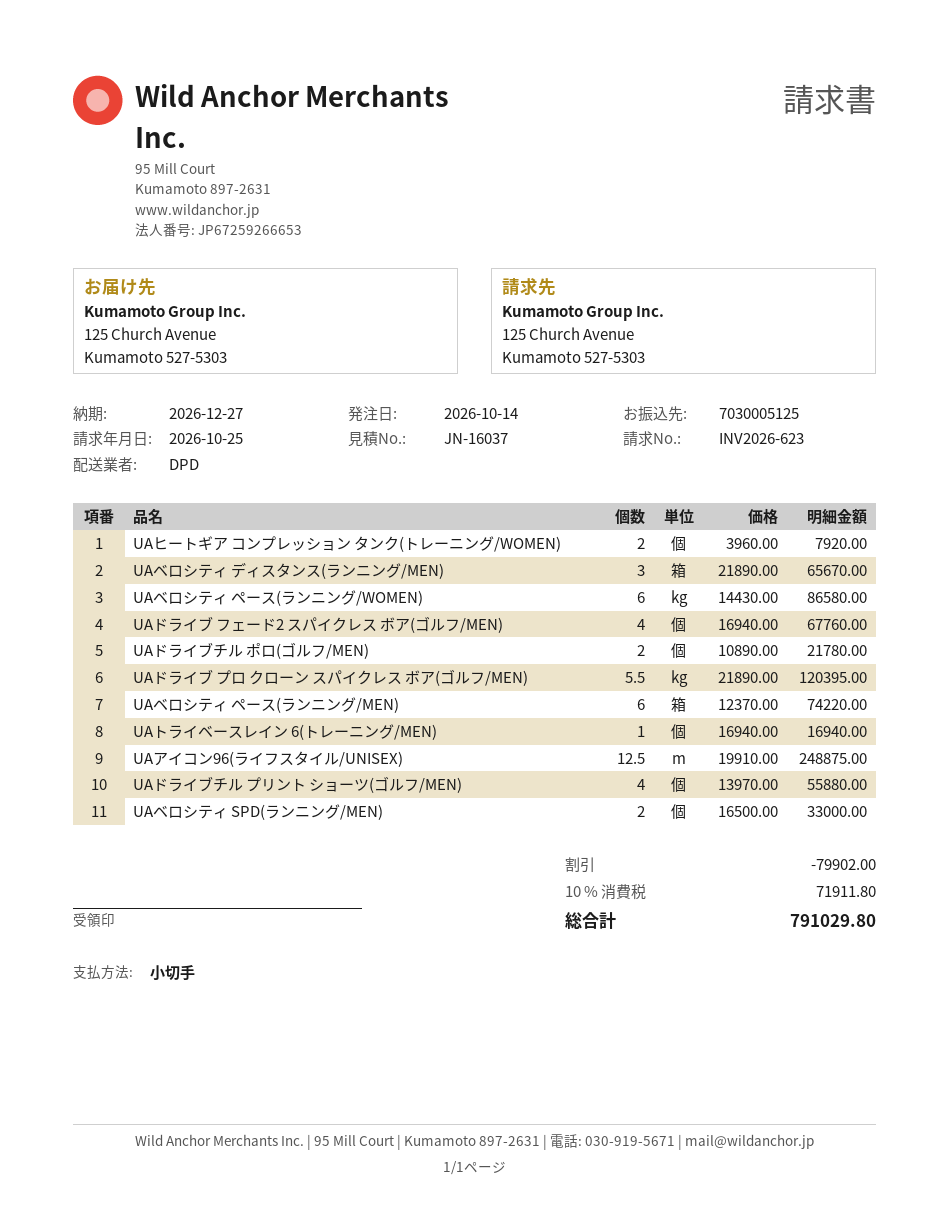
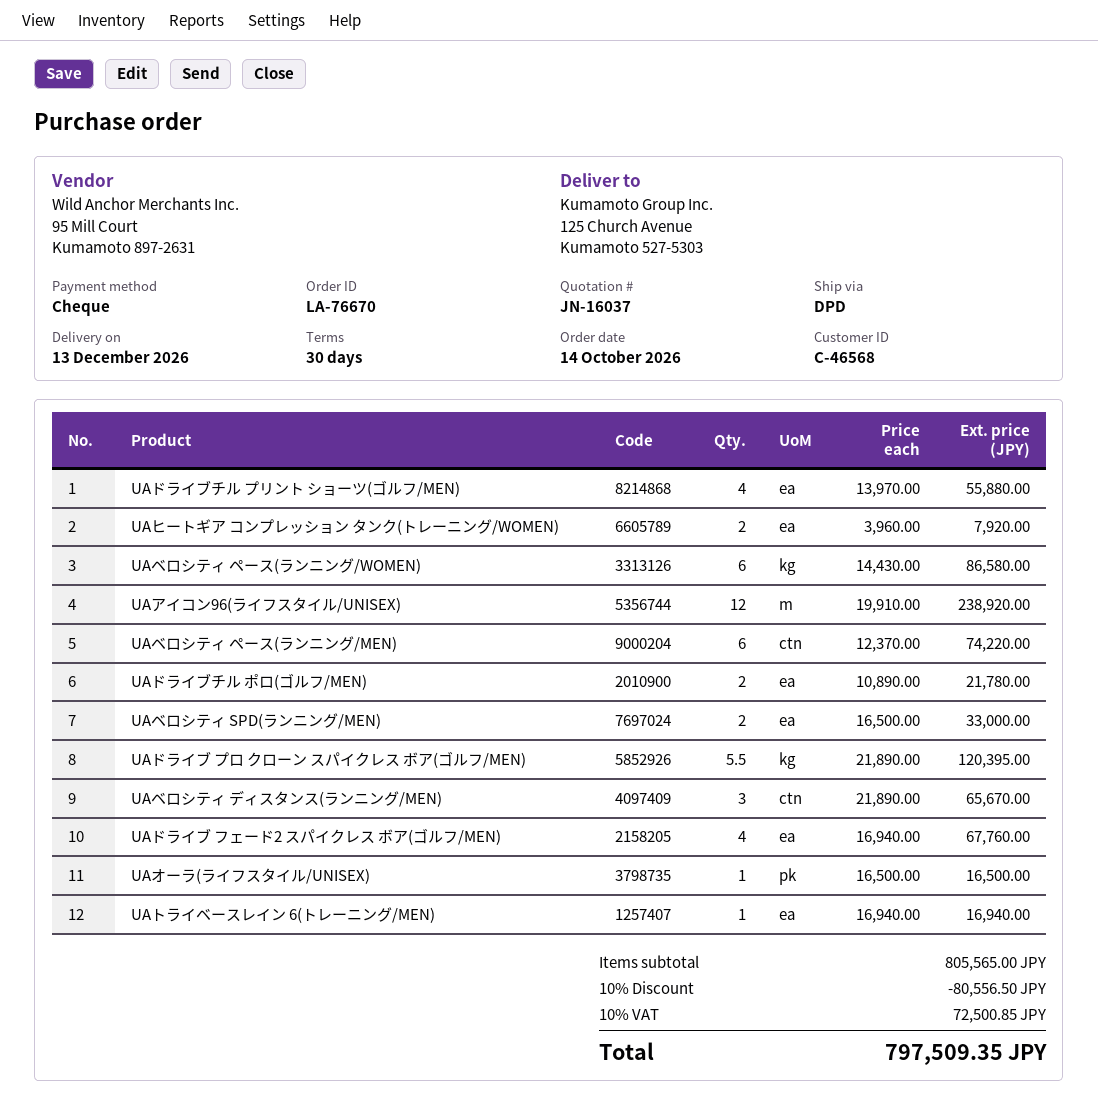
delivery date: 2026-12-27 -> 2026-12-13
UAアイコン96(ライフスタイル/UNISEX): 12.5 x 19910.00 = 248875.00 -> 12 x 19910.00 = 238920.00
UAオーラ(ライフスタイル/UNISEX): none -> 1 x 16500.00 = 16500.00
discount: 79902.00 -> 80556.50
tax: 10% = 71911.80 -> 10% = 72500.85
total: 791029.80 -> 797509.35

